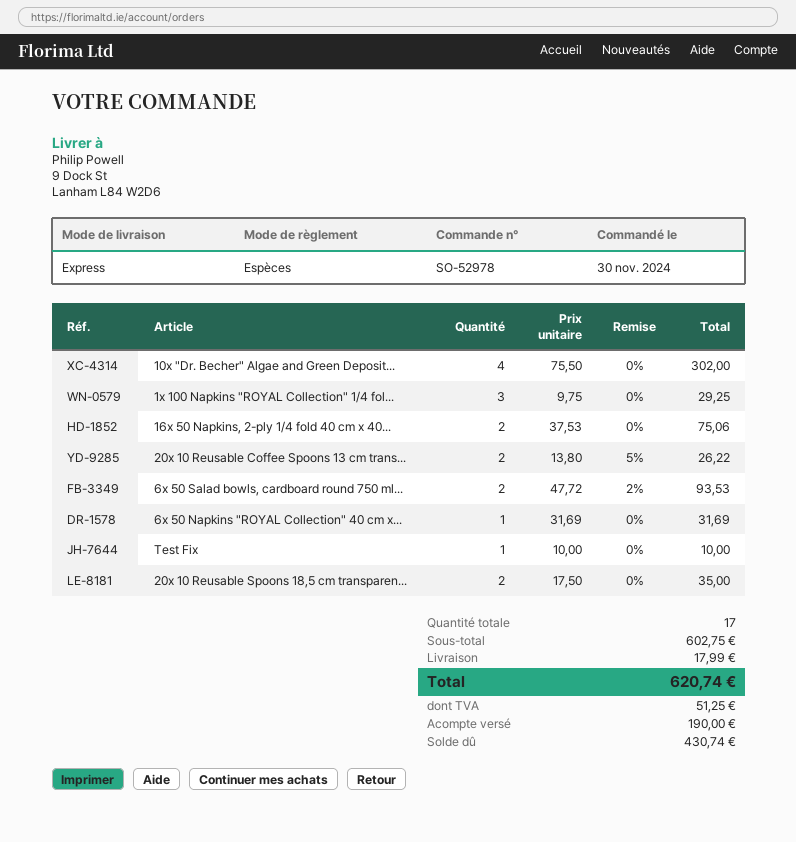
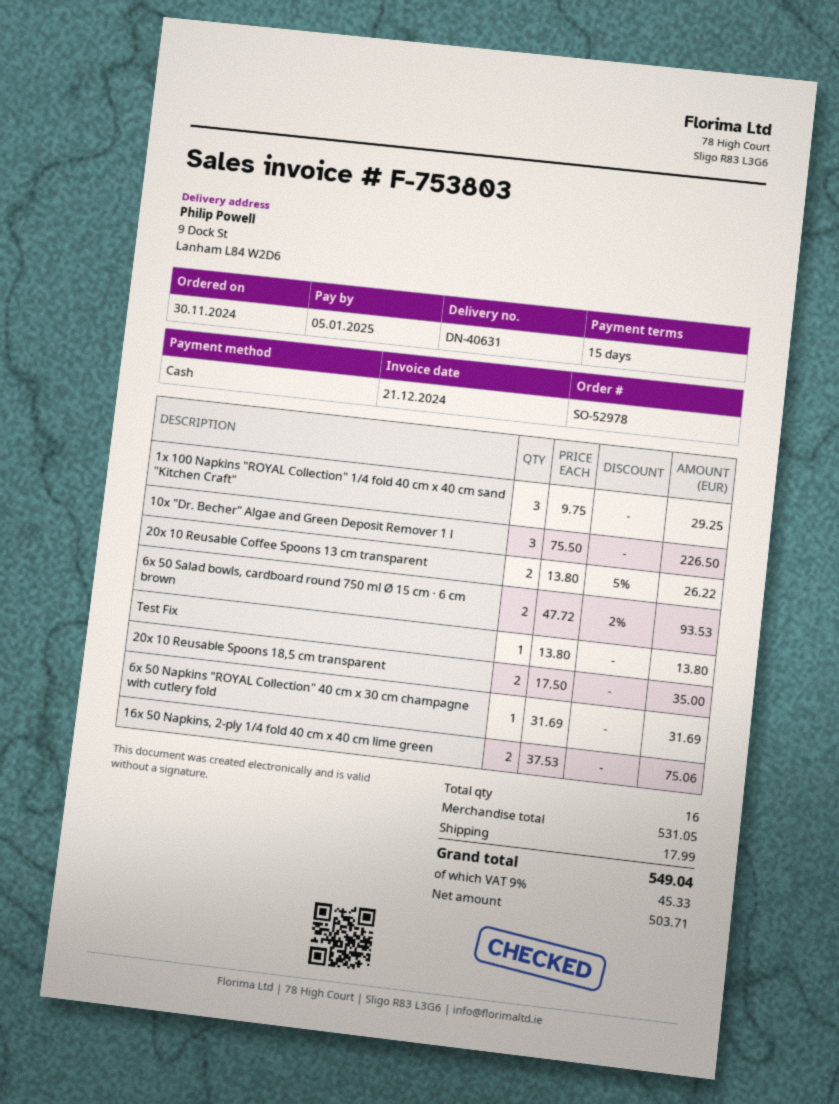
10x "Dr. Becher" Algae and Green Deposit...: 4 x 75.50 = 302.00 -> 3 x 75.50 = 226.50
Test Fix: 1 x 10.00 = 10.00 -> 1 x 13.80 = 13.80
total quantity: 17 -> 16
subtotal: 602.75 -> 531.05
tax: 51.25 -> 45.33
total: 620.74 -> 549.04

